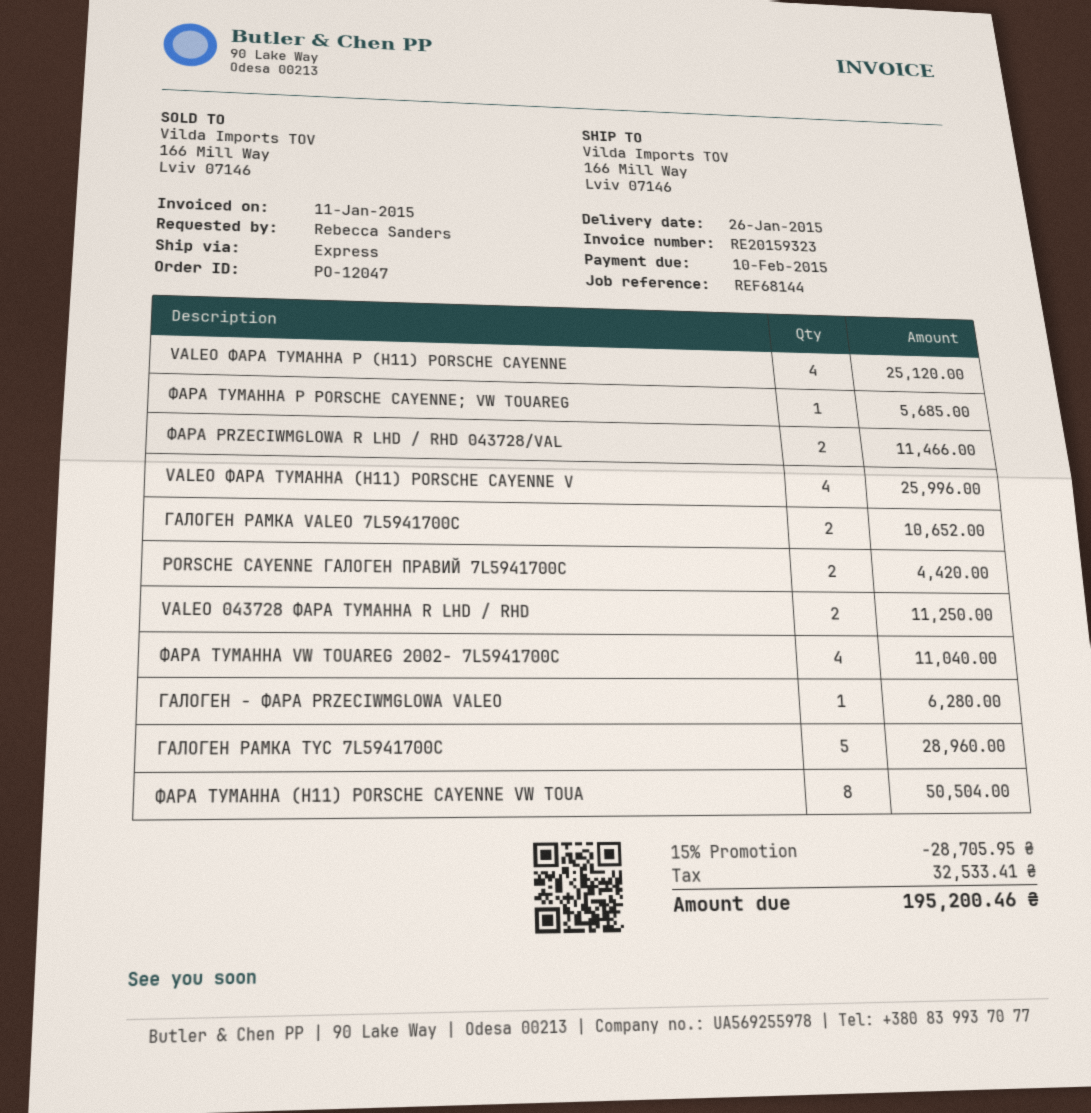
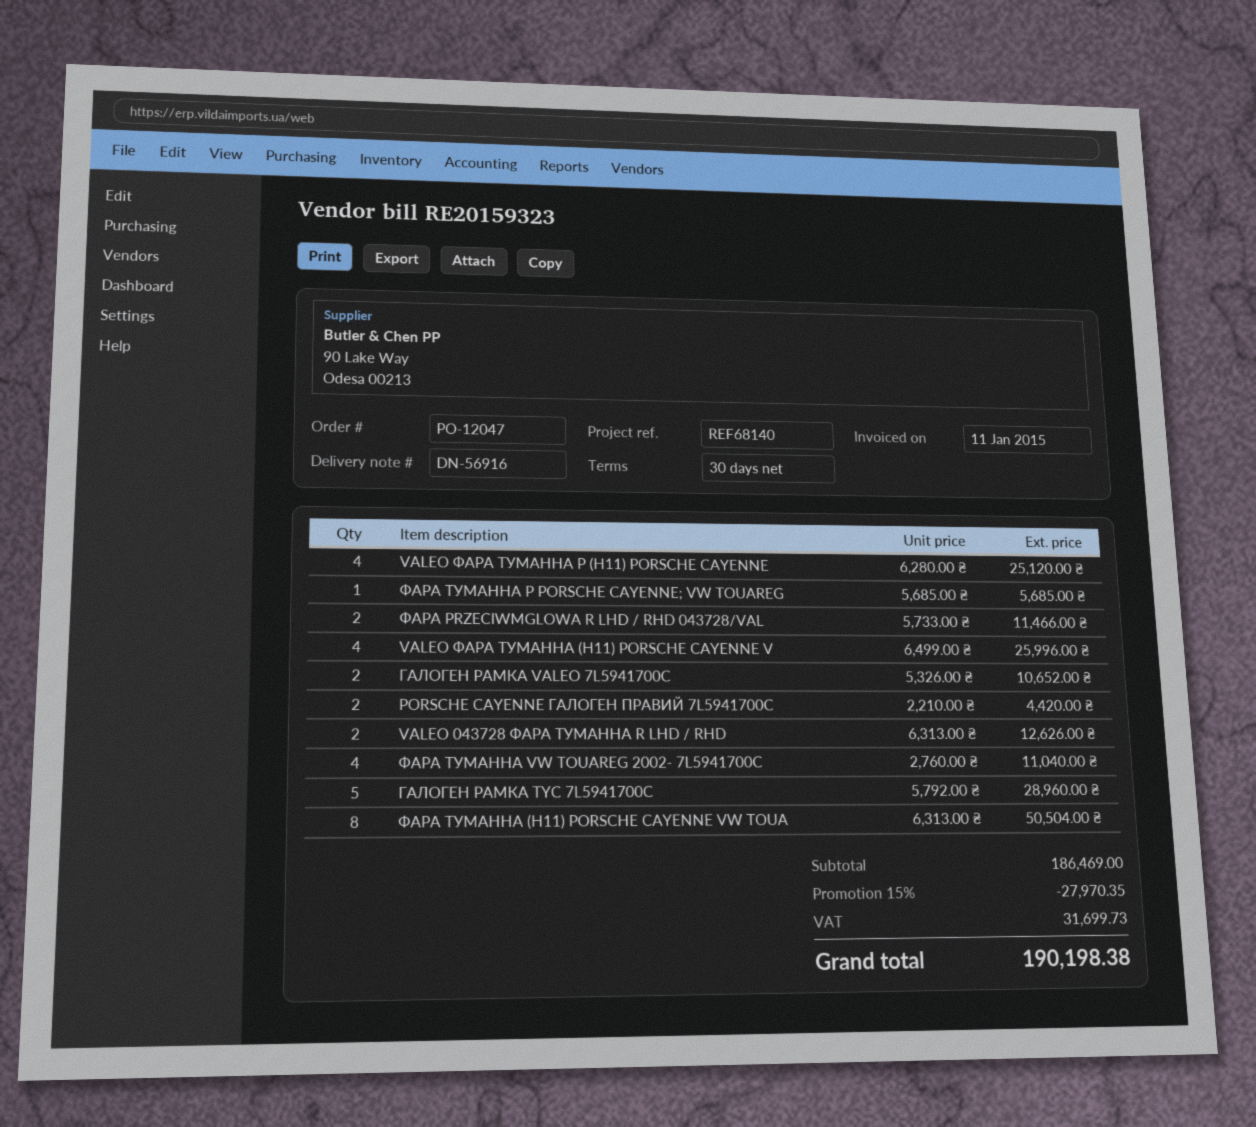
reference: REF68144 -> REF68140
VALEO 043728 ФАРА ТУМАННА R LHD / RHD: 2 for 11250.00 -> 2 for 12626.00
ГАЛОГЕН - ФАРА PRZECIWMGLOWA VALEO: 1 for 6280.00 -> none
discount: 15% = 28705.95 -> 15% = 27970.35
tax: 32533.41 -> 31699.73
total: 195200.46 -> 190198.38

